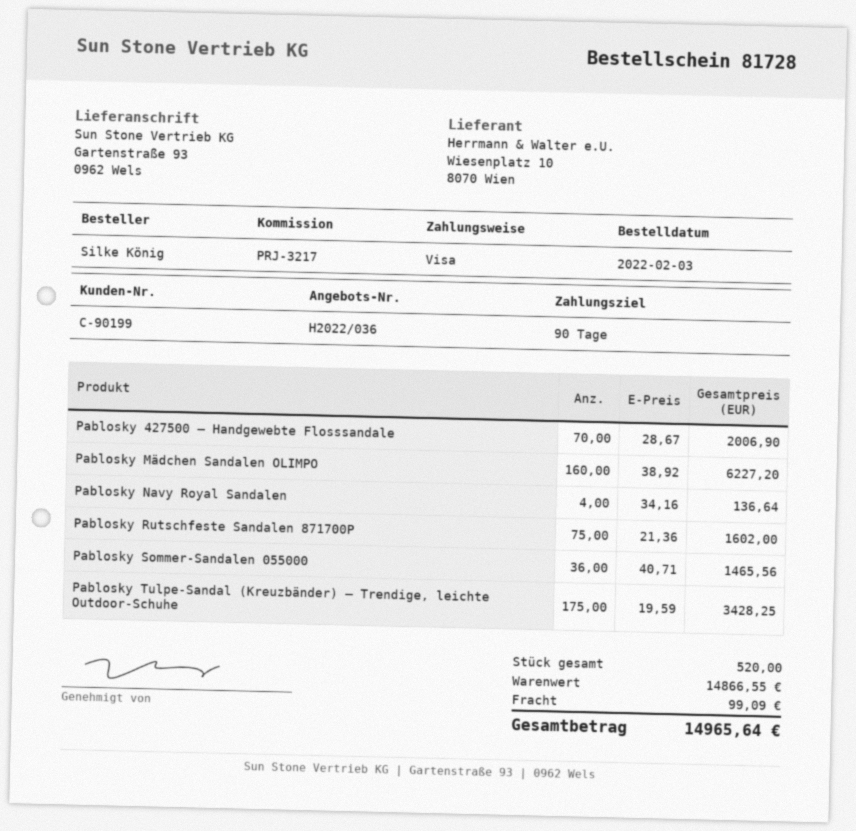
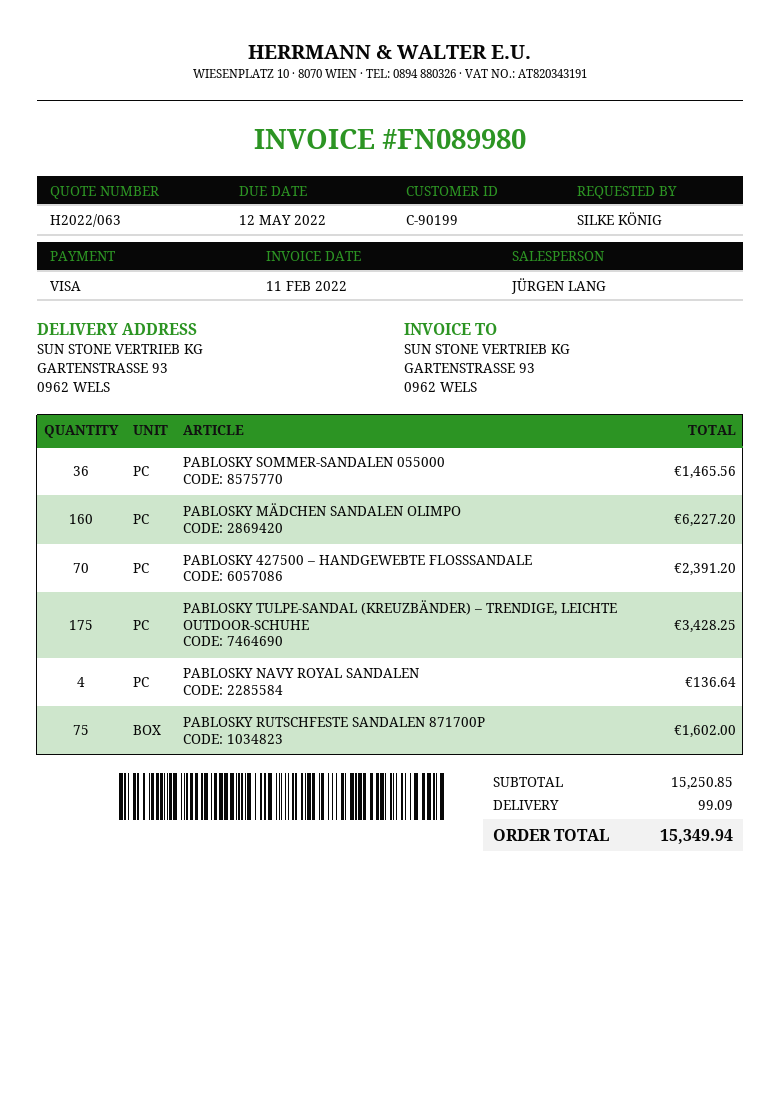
quote number: H2022/036 -> H2022/063
Pablosky 427500 – Handgewebte Flosssandale: 70 for 2006.90 -> 70 for 2391.20
subtotal: 14866.55 -> 15250.85
total: 14965.64 -> 15349.94

